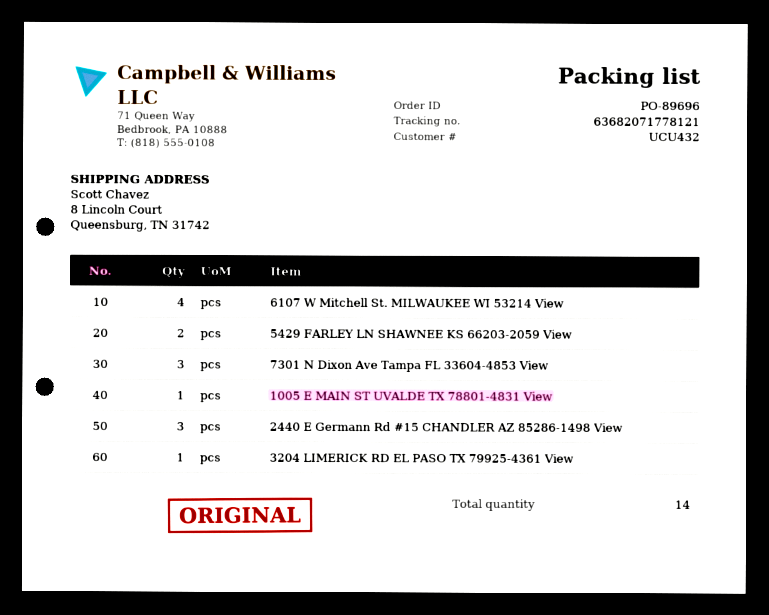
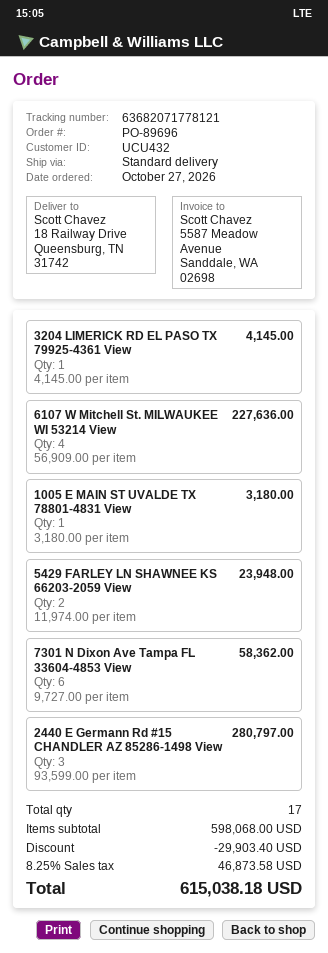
ship to: 8 Lincoln Court, Queensburg, TN 31742 -> 18 Railway Drive, Queensburg, TN 31742
7301 N Dixon Ave Tampa FL 33604-4853 View: 3 -> 6
total quantity: 14 -> 17

